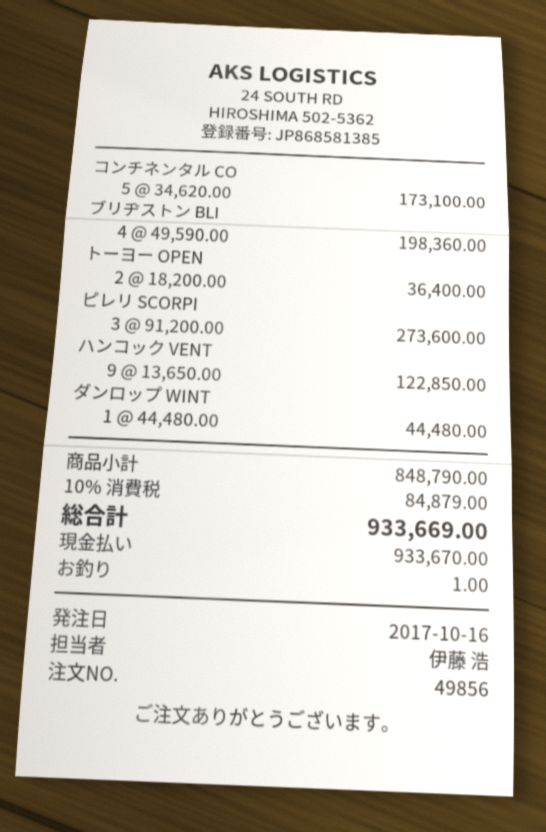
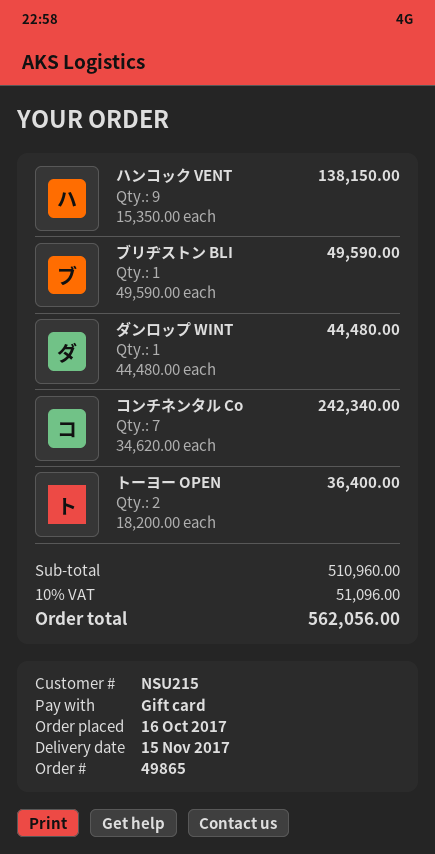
order number: 49856 -> 49865
payment method: cash -> gift card
コンチネンタル CO: 5 x 34620.00 = 173100.00 -> 7 x 34620.00 = 242340.00
ブリヂストン BLI: 4 x 49590.00 = 198360.00 -> 1 x 49590.00 = 49590.00
ピレリ SCORPI: 3 x 91200.00 = 273600.00 -> none
ハンコック VENT: 9 x 13650.00 = 122850.00 -> 9 x 15350.00 = 138150.00
subtotal: 848790.00 -> 510960.00
tax: 10% = 84879.00 -> 10% = 51096.00
total: 933669.00 -> 562056.00

